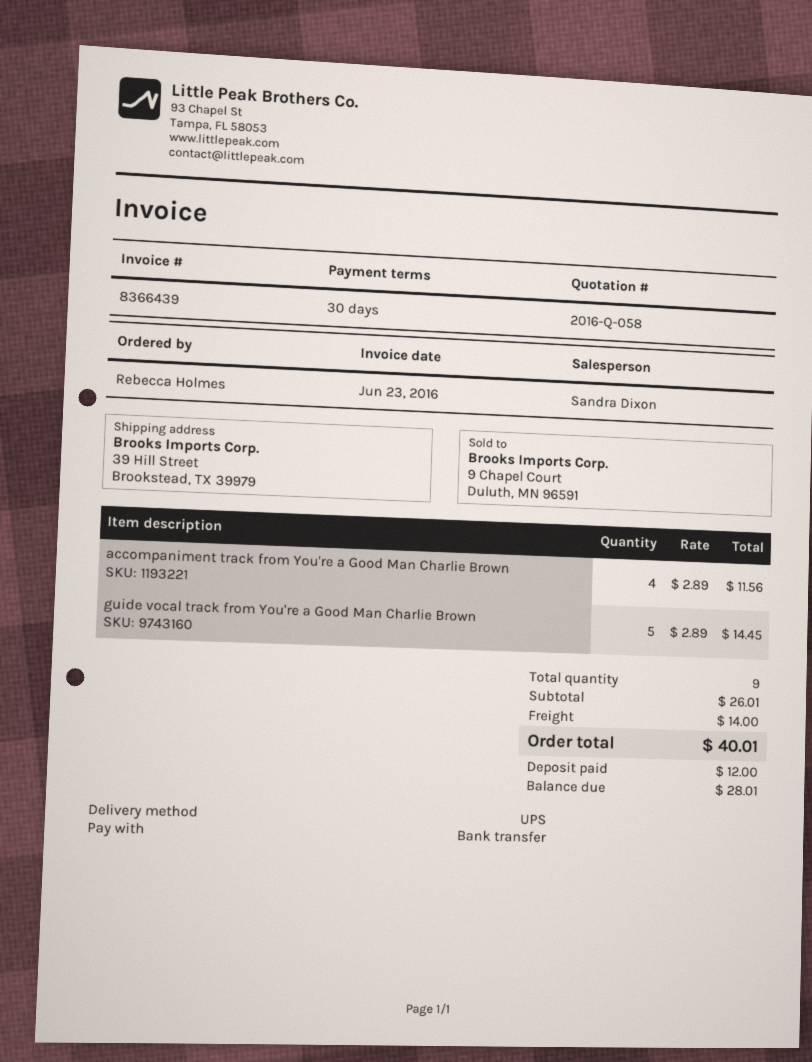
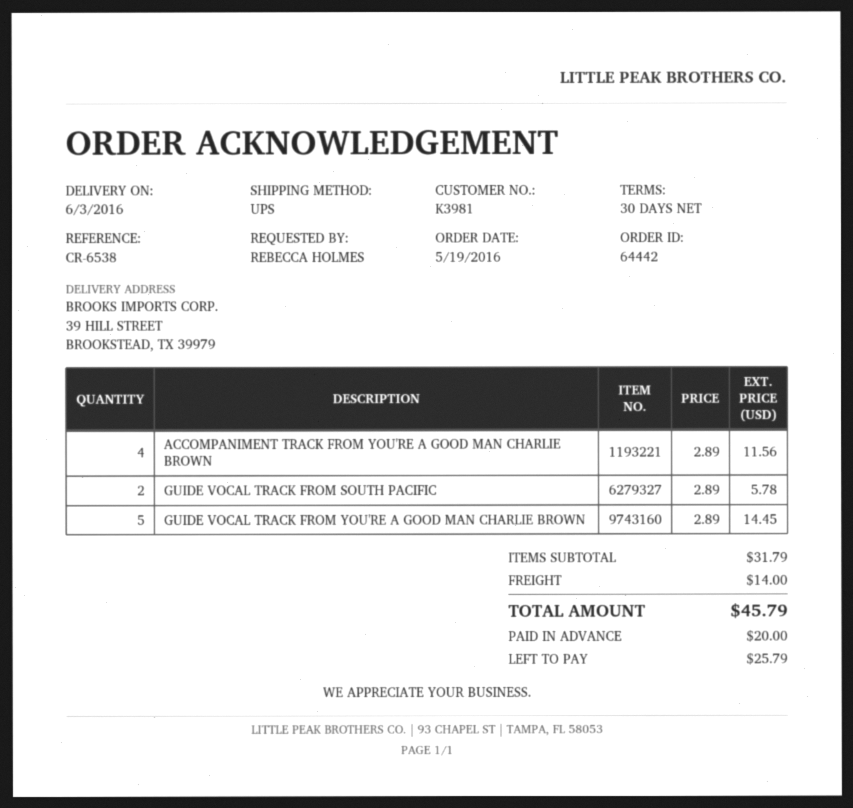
GUIDE VOCAL TRACK FROM SOUTH PACIFIC: none -> 2 x 2.89 = 5.78
subtotal: 26.01 -> 31.79
total: 40.01 -> 45.79
deposit: 12.00 -> 20.00
balance: 28.01 -> 25.79

